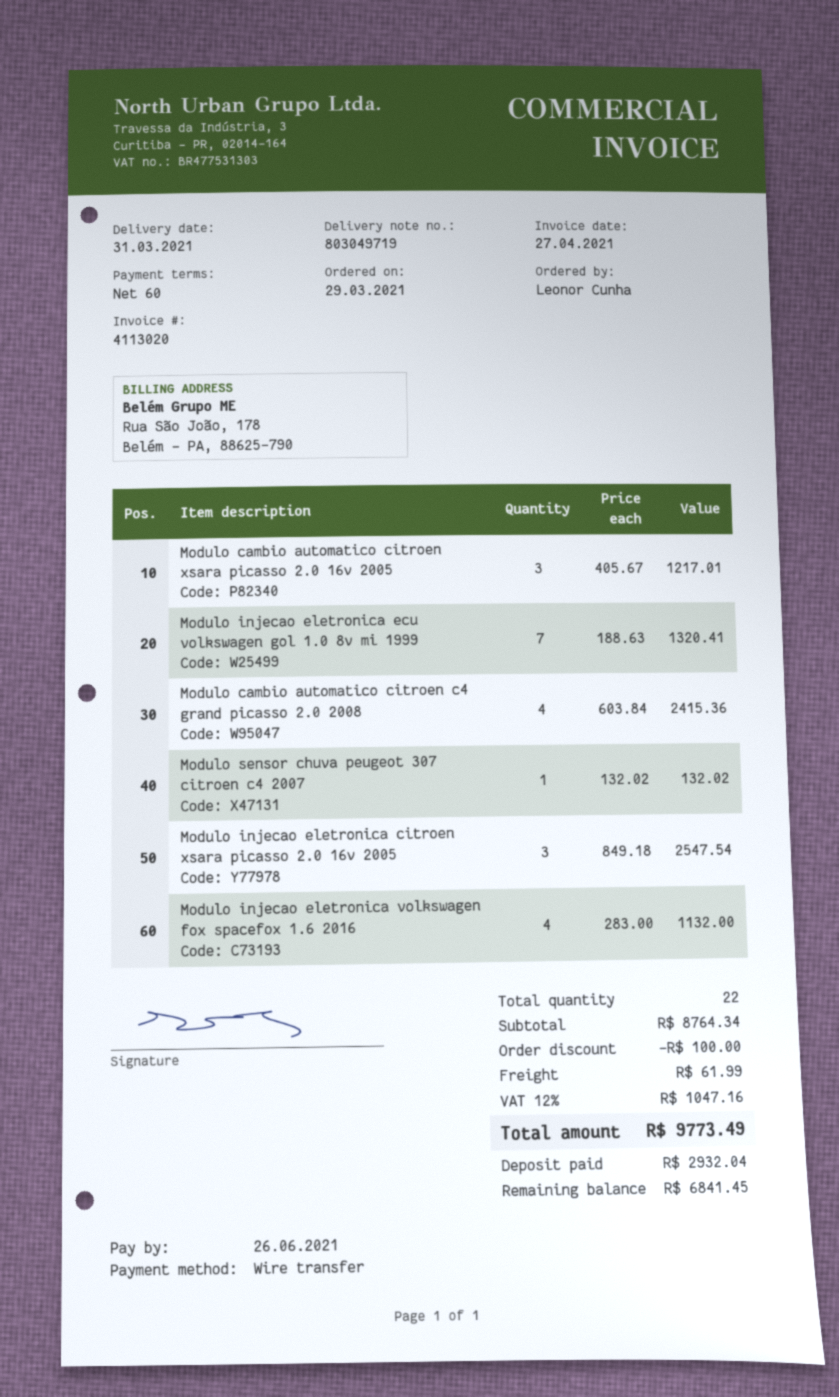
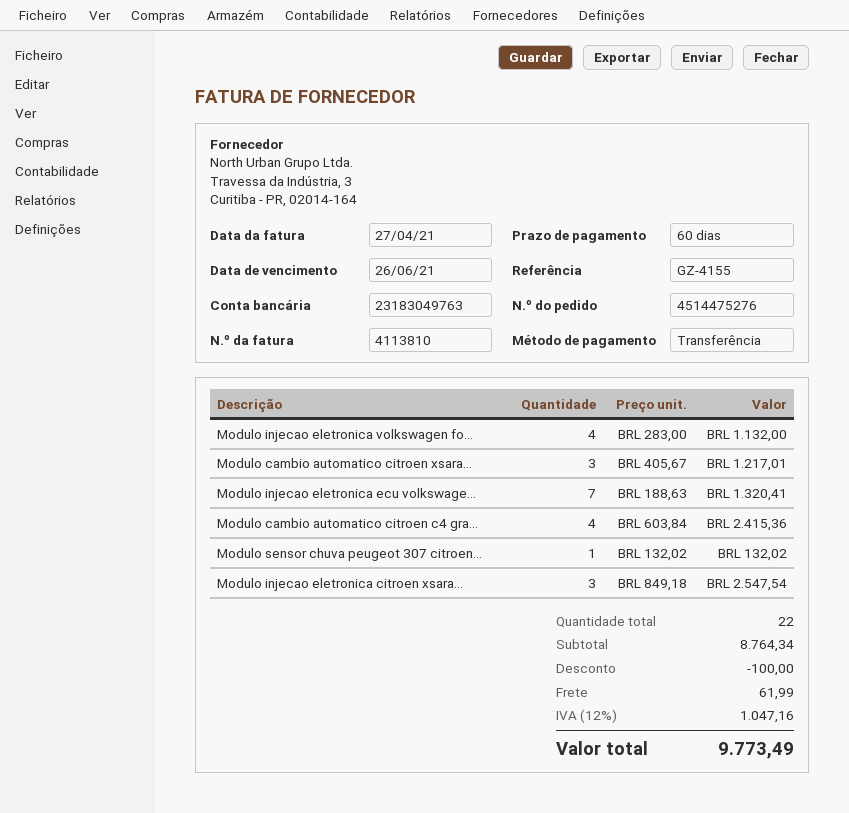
invoice number: 4113020 -> 4113810

